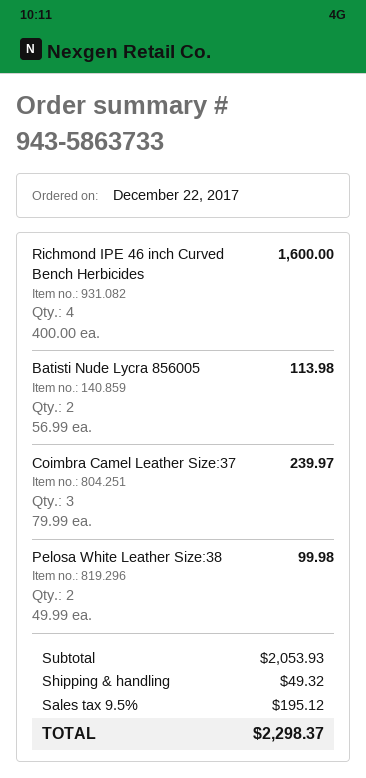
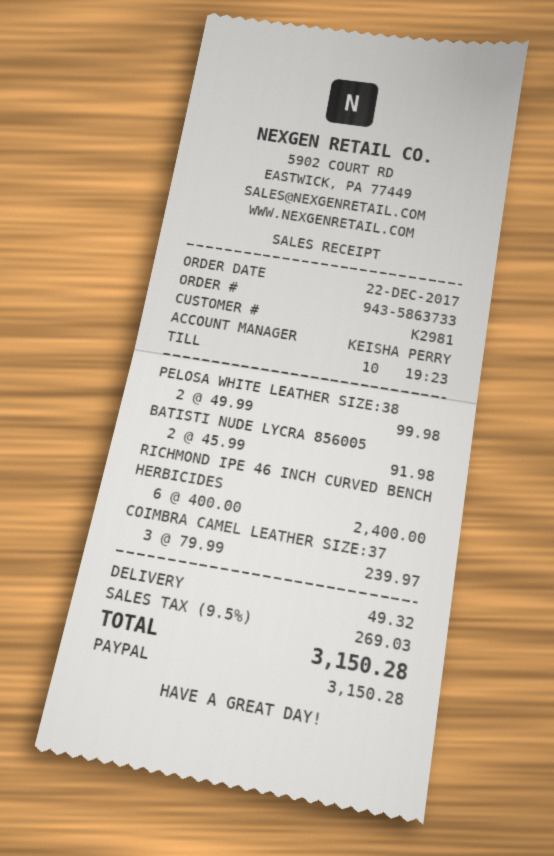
Richmond IPE 46 inch Curved Bench Herbicides: 4 x 400.00 = 1600.00 -> 6 x 400.00 = 2400.00
Batisti Nude Lycra 856005: 2 x 56.99 = 113.98 -> 2 x 45.99 = 91.98
tax: 9.5% = 195.12 -> 9.5% = 269.03
total: 2298.37 -> 3150.28

